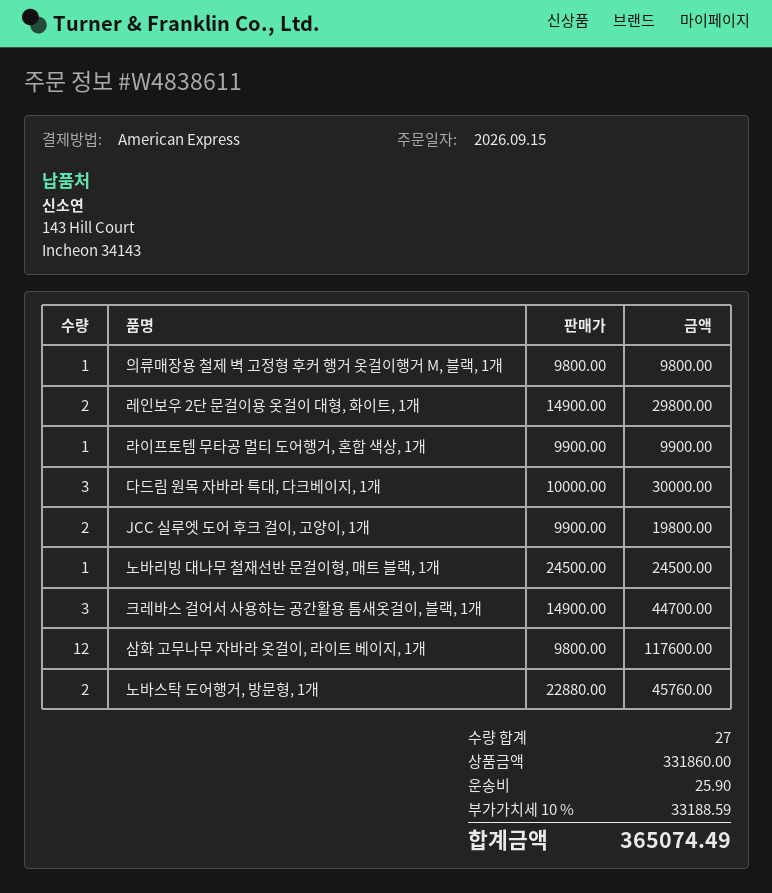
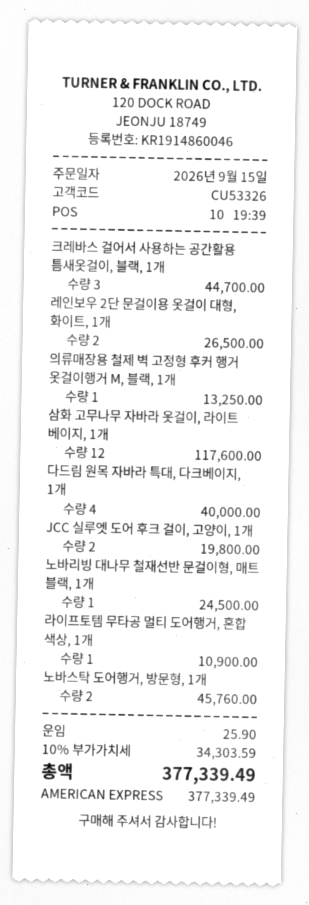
의류매장용 철제 벽 고정형 후커 행거 옷걸이행거 M, 블랙, 1개: 1 for 9800.00 -> 1 for 13250.00
레인보우 2단 문걸이용 옷걸이 대형, 화이트, 1개: 2 for 29800.00 -> 2 for 26500.00
라이프토템 무타공 멀티 도어행거, 혼합 색상, 1개: 1 for 9900.00 -> 1 for 10900.00
다드림 원목 자바라 특대, 다크베이지, 1개: 3 for 30000.00 -> 4 for 40000.00
tax: 10% = 33188.59 -> 10% = 34303.59
total: 365074.49 -> 377339.49

